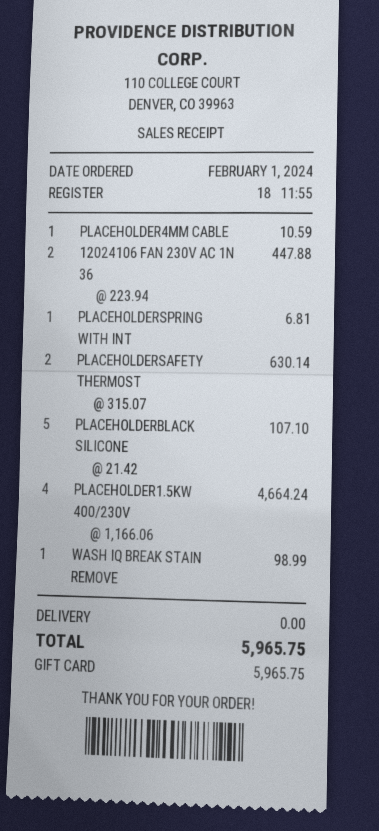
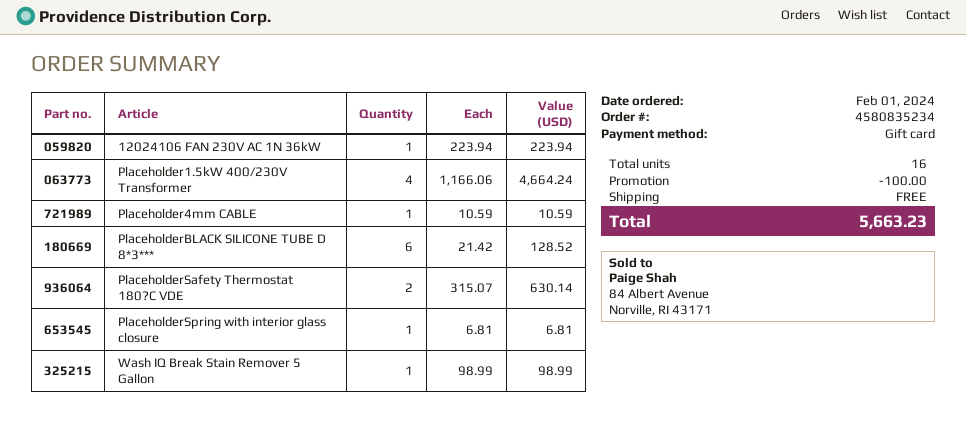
12024106 FAN 230V AC 1N 36: 2 x 223.94 = 447.88 -> 1 x 223.94 = 223.94
PLACEHOLDERBLACK SILICONE: 5 x 21.42 = 107.10 -> 6 x 21.42 = 128.52
discount: none -> 100.00
total: 5965.75 -> 5663.23

